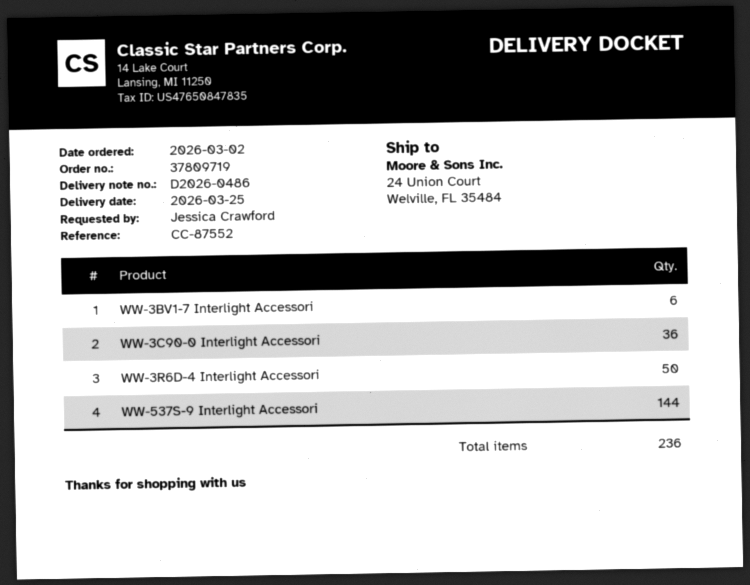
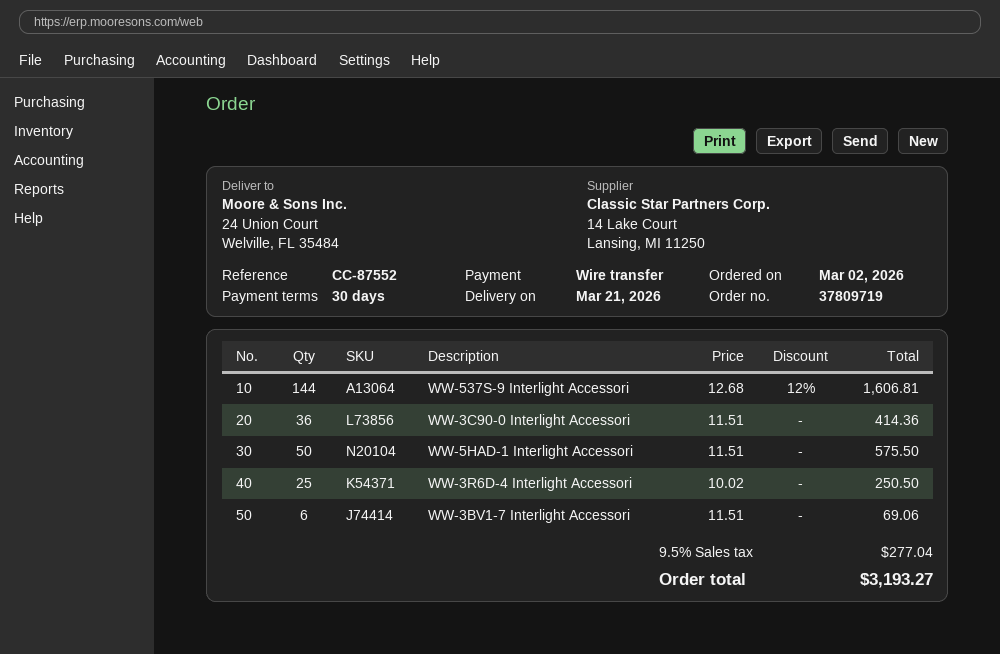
delivery date: 2026-03-25 -> 2026-03-21
WW-3R6D-4 Interlight Accessori: 50 -> 25
WW-5HAD-1 Interlight Accessori: none -> 50

